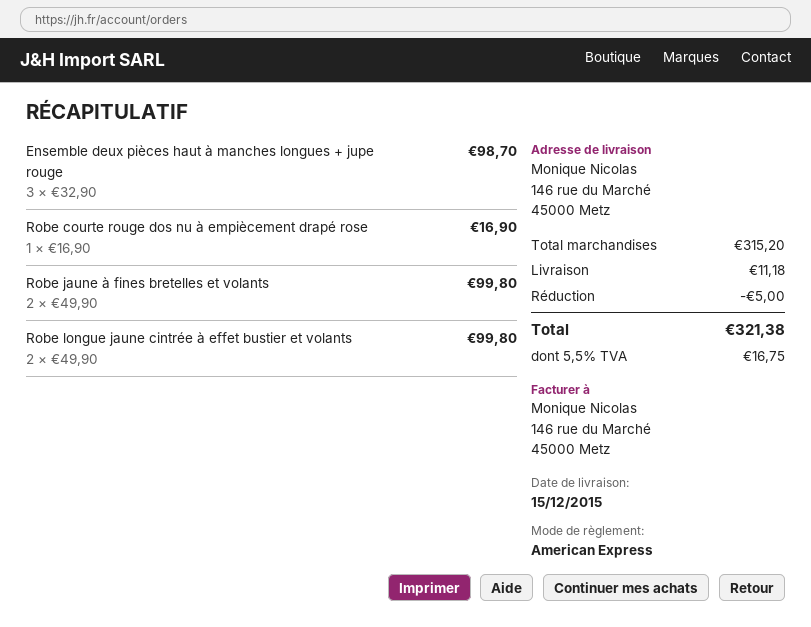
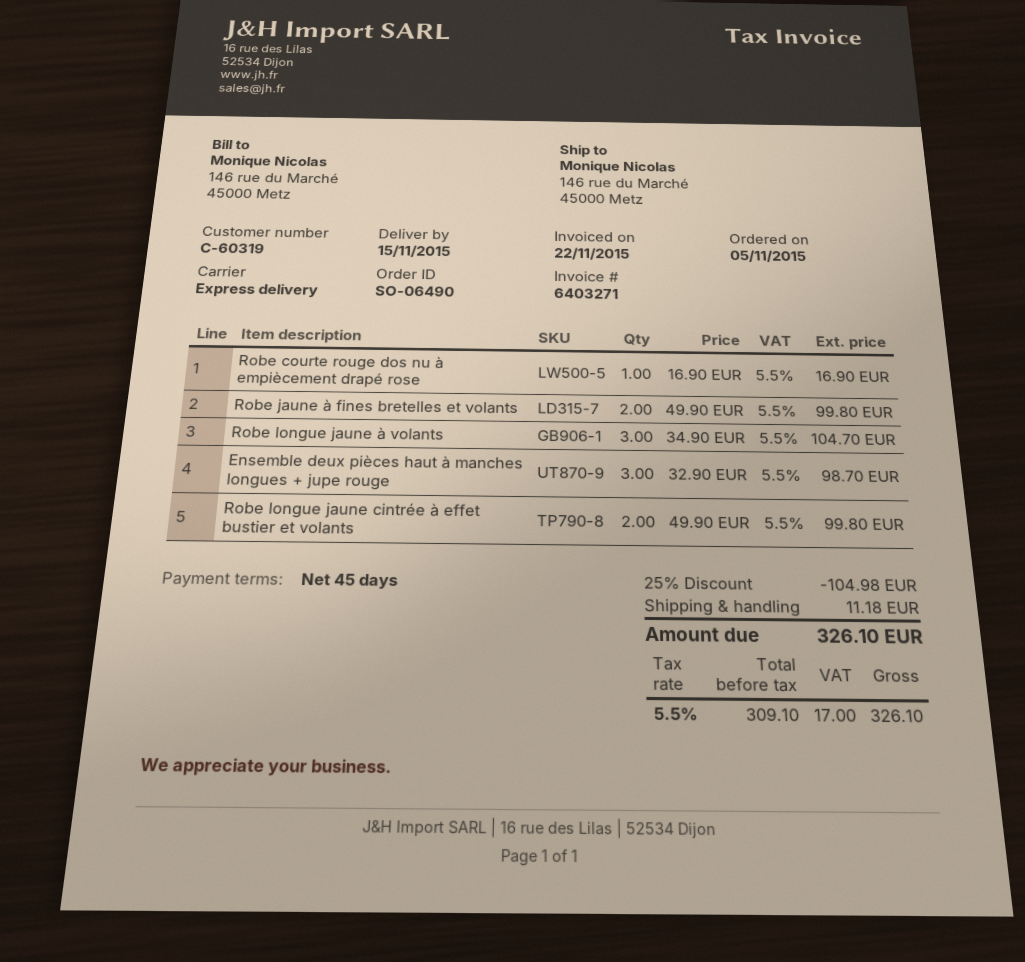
delivery date: 2015-12-15 -> 2015-11-15
Robe longue jaune à volants: none -> 3 x 34.90 = 104.70
discount: 5.00 -> 104.98
tax: 5.5% = 16.75 -> 5.5% = 17.00
total: 321.38 -> 326.10

